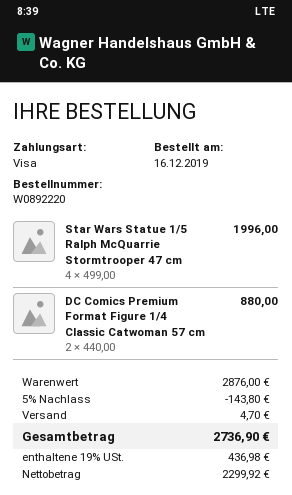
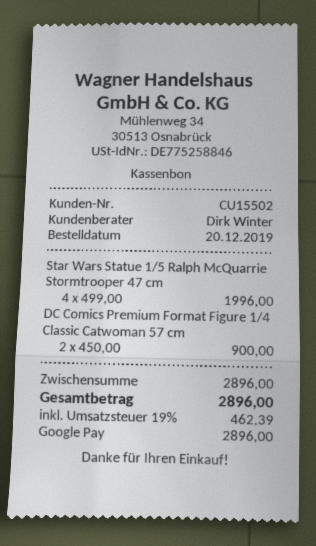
order date: 2019-12-16 -> 2019-12-20
payment method: Visa -> Google Pay
DC Comics Premium Format Figure 1/4 Classic Catwoman 57 cm: 2 x 440.00 = 880.00 -> 2 x 450.00 = 900.00
subtotal: 2876.00 -> 2896.00
discount: 5% = 143.80 -> none
shipping: 4.70 -> none
tax: 19% = 436.98 -> 19% = 462.39
total: 2736.90 -> 2896.00

